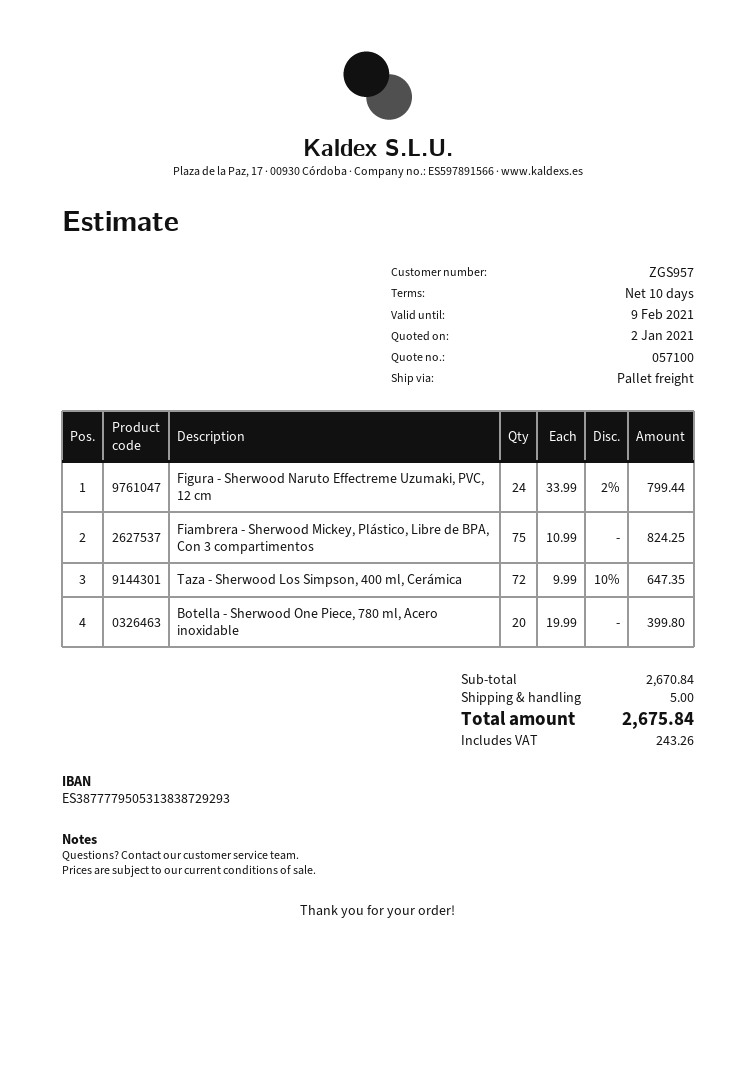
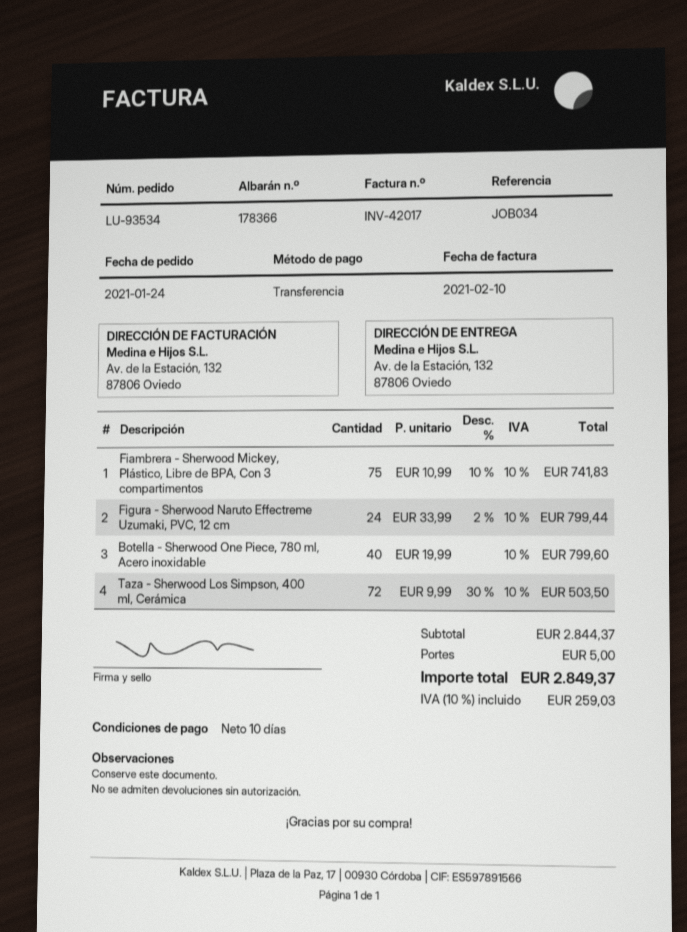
Fiambrera - Sherwood Mickey, Plástico, Libre de BPA, Con 3 compartimentos: 75 x 10.99 = 824.25 -> 75 x 10.99 - 10% = 741.83
Taza - Sherwood Los Simpson, 400 ml, Cerámica: 72 x 9.99 - 10% = 647.35 -> 72 x 9.99 - 30% = 503.50
Botella - Sherwood One Piece, 780 ml, Acero inoxidable: 20 x 19.99 = 399.80 -> 40 x 19.99 = 799.60
subtotal: 2670.84 -> 2844.37
tax: 243.26 -> 259.03
total: 2675.84 -> 2849.37

